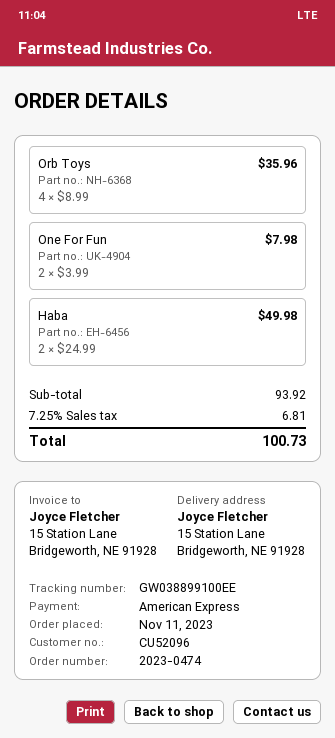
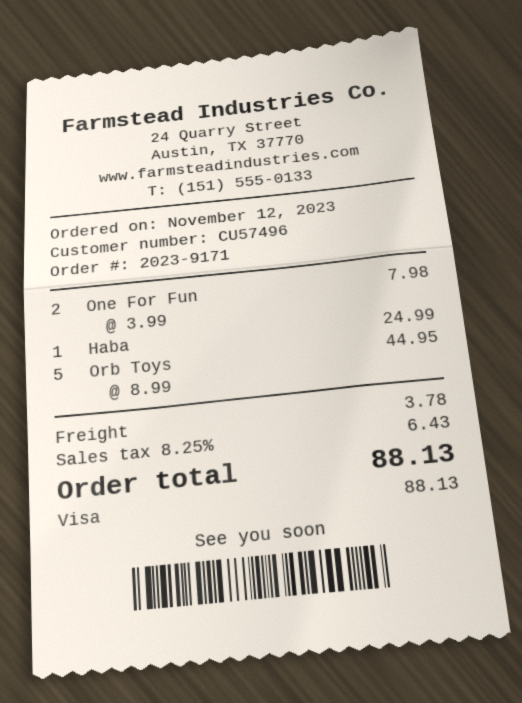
order number: 2023-0474 -> 2023-9171
order date: 2023-11-11 -> 2023-11-12
customer number: CU52096 -> CU57496
payment method: American Express -> Visa
Orb Toys: 4 x 8.99 = 35.96 -> 5 x 8.99 = 44.95
Haba: 2 x 24.99 = 49.98 -> 1 x 24.99 = 24.99
shipping: none -> 3.78
tax: 7.25% = 6.81 -> 8.25% = 6.43
total: 100.73 -> 88.13

